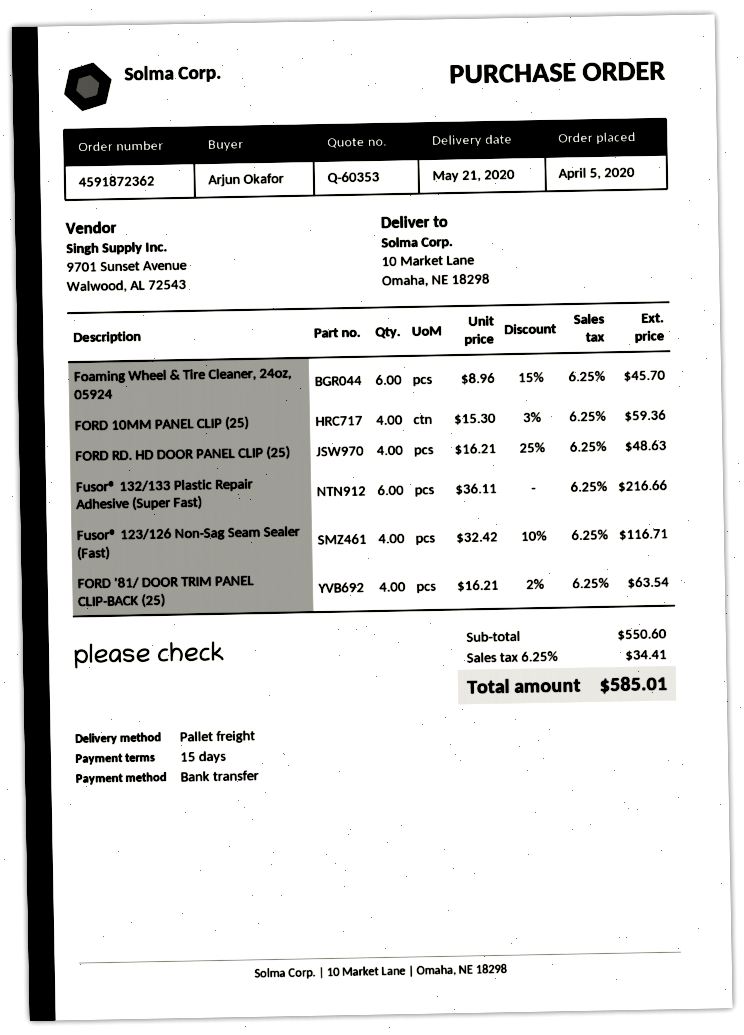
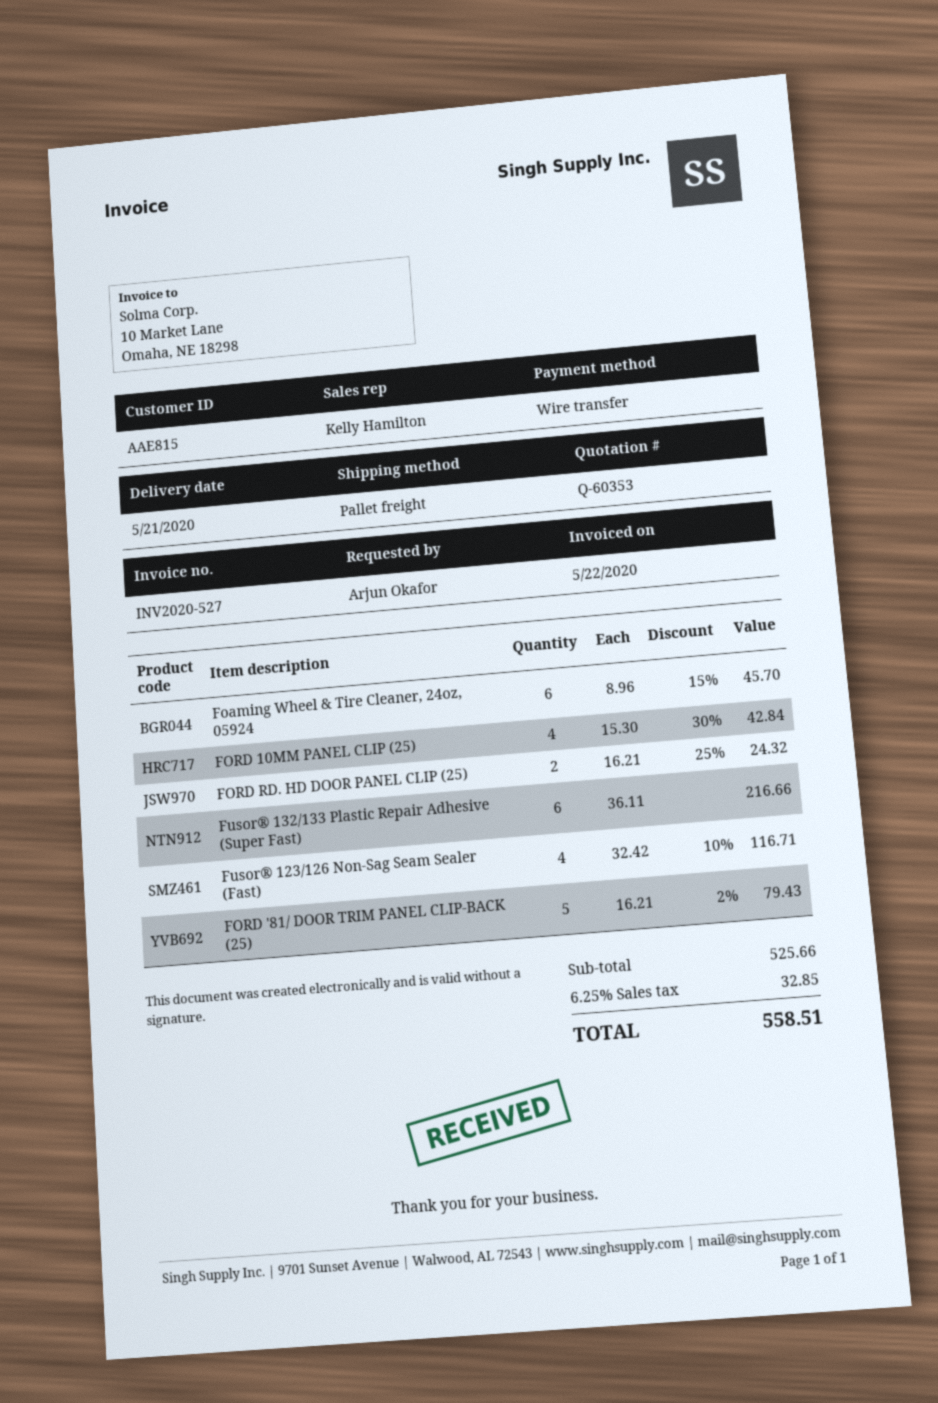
FORD 10MM PANEL CLIP (25): 4 x 15.30 - 3% = 59.36 -> 4 x 15.30 - 30% = 42.84
FORD RD. HD DOOR PANEL CLIP (25): 4 x 16.21 - 25% = 48.63 -> 2 x 16.21 - 25% = 24.32
FORD '81/ DOOR TRIM PANEL CLIP-BACK (25): 4 x 16.21 - 2% = 63.54 -> 5 x 16.21 - 2% = 79.43
subtotal: 550.60 -> 525.66
tax: 6.25% = 34.41 -> 6.25% = 32.85
total: 585.01 -> 558.51

